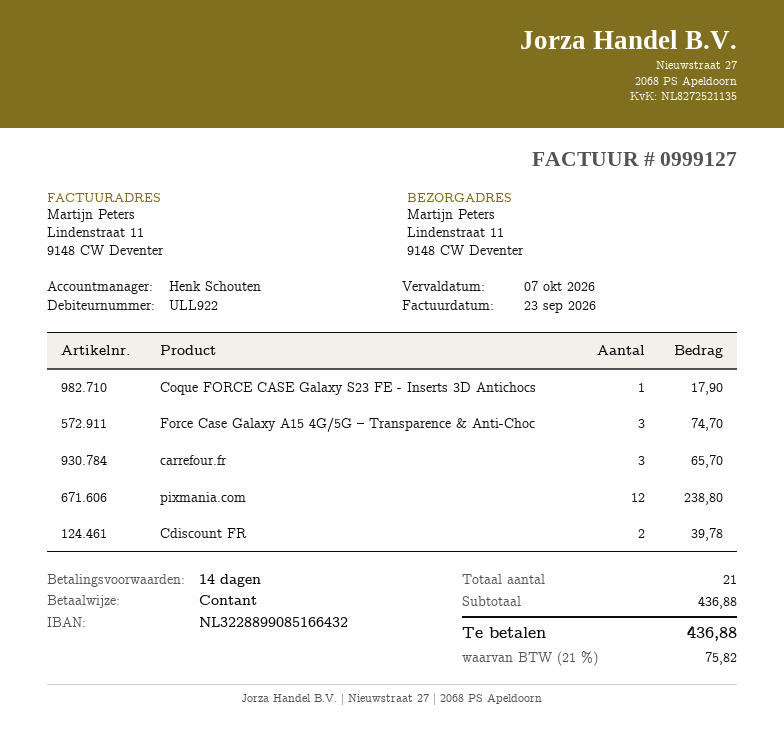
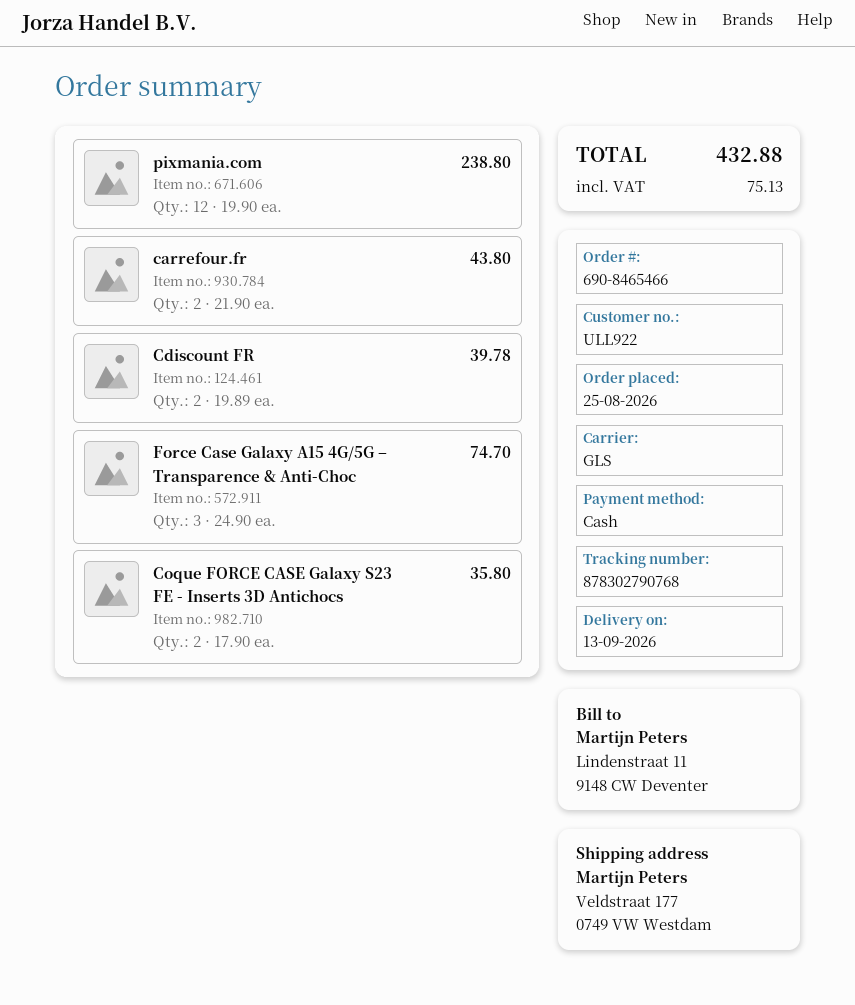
ship to: Lindenstraat 11, 9148 CW Deventer -> Veldstraat 177, 0749 VW Westdam
Coque FORCE CASE Galaxy S23 FE - Inserts 3D Antichocs: 1 for 17.90 -> 2 for 35.80
carrefour.fr: 3 for 65.70 -> 2 for 43.80
tax: 75.82 -> 75.13
total: 436.88 -> 432.88

